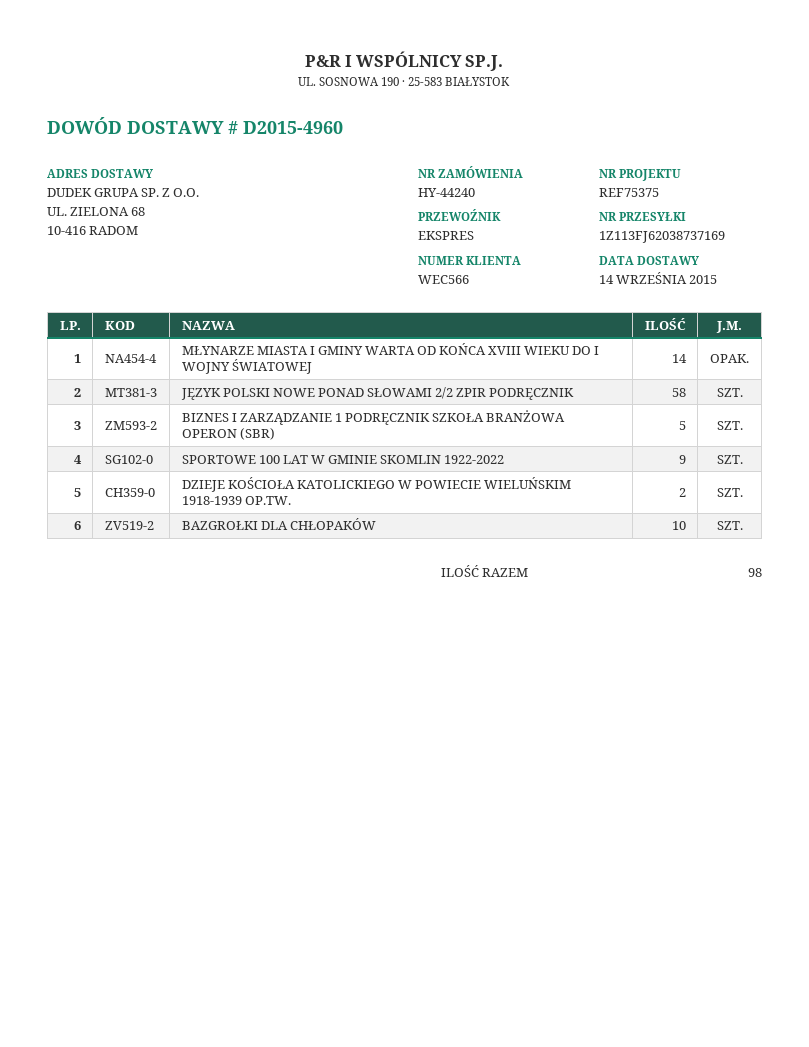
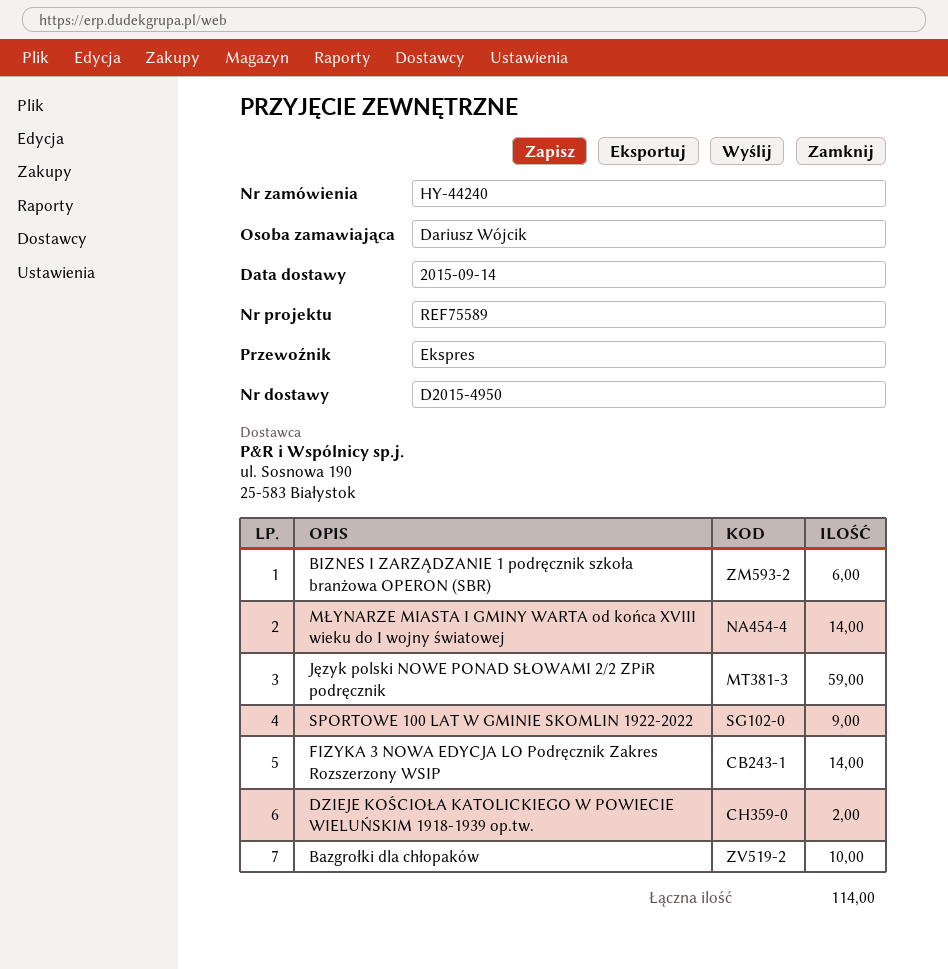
delivery note number: D2015-4960 -> D2015-4950
reference: REF75375 -> REF75589
JĘZYK POLSKI NOWE PONAD SŁOWAMI 2/2 ZPIR PODRĘCZNIK: 58 -> 59
BIZNES I ZARZĄDZANIE 1 PODRĘCZNIK SZKOŁA BRANŻOWA OPERON (SBR): 5 -> 6
FIZYKA 3 NOWA EDYCJA LO Podręcznik Zakres Rozszerzony WSIP: none -> 14
total quantity: 98 -> 114

